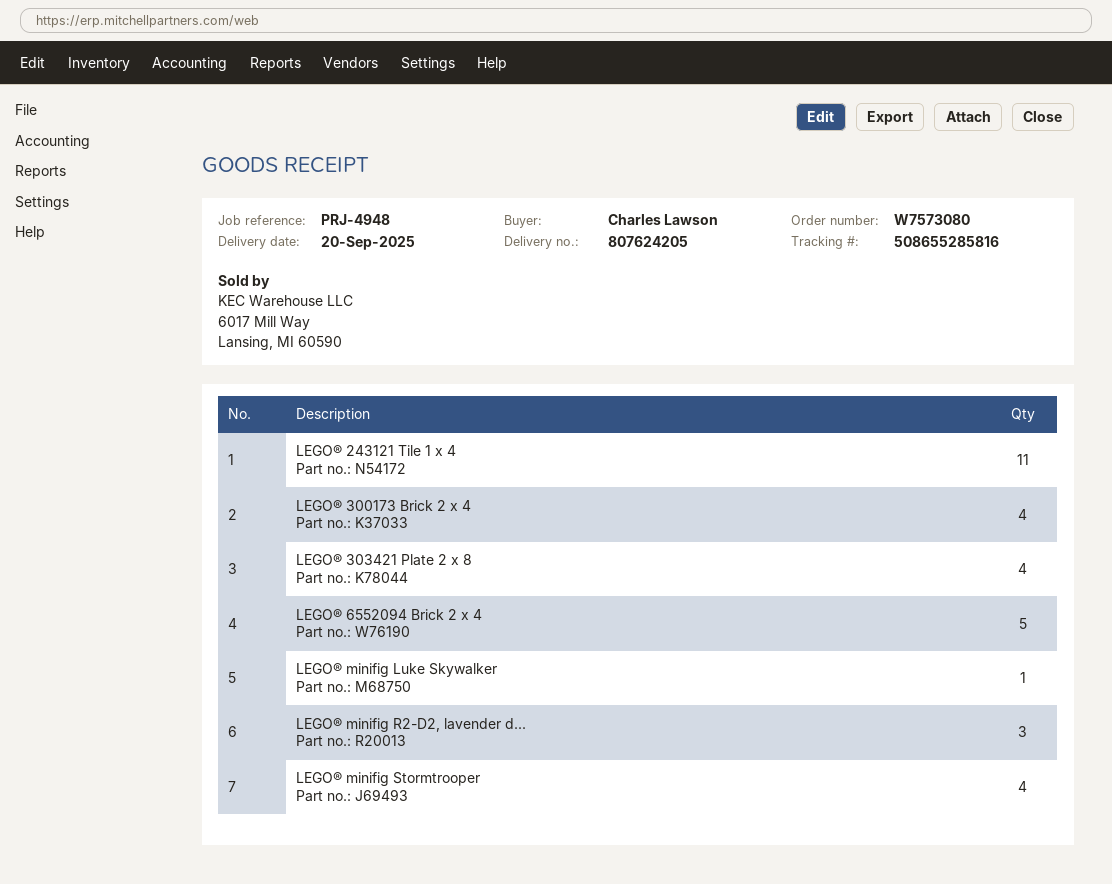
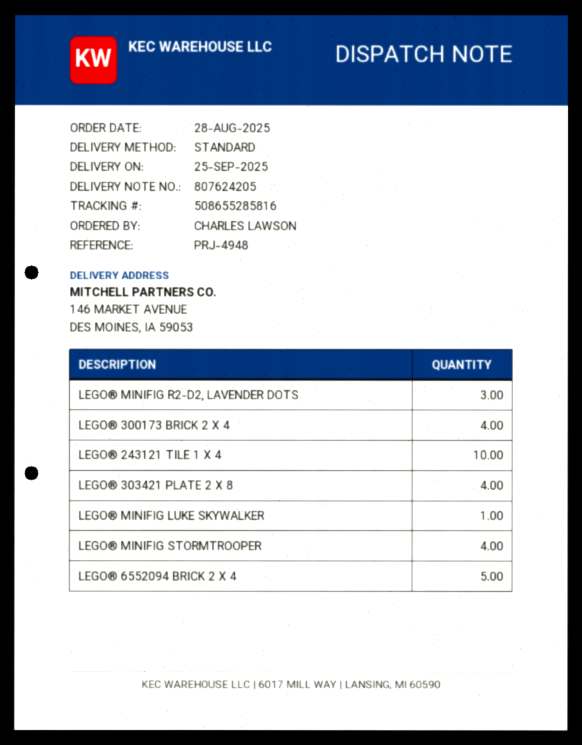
delivery date: 2025-09-20 -> 2025-09-25
LEGO® 243121 Tile 1 x 4: 11 -> 10

